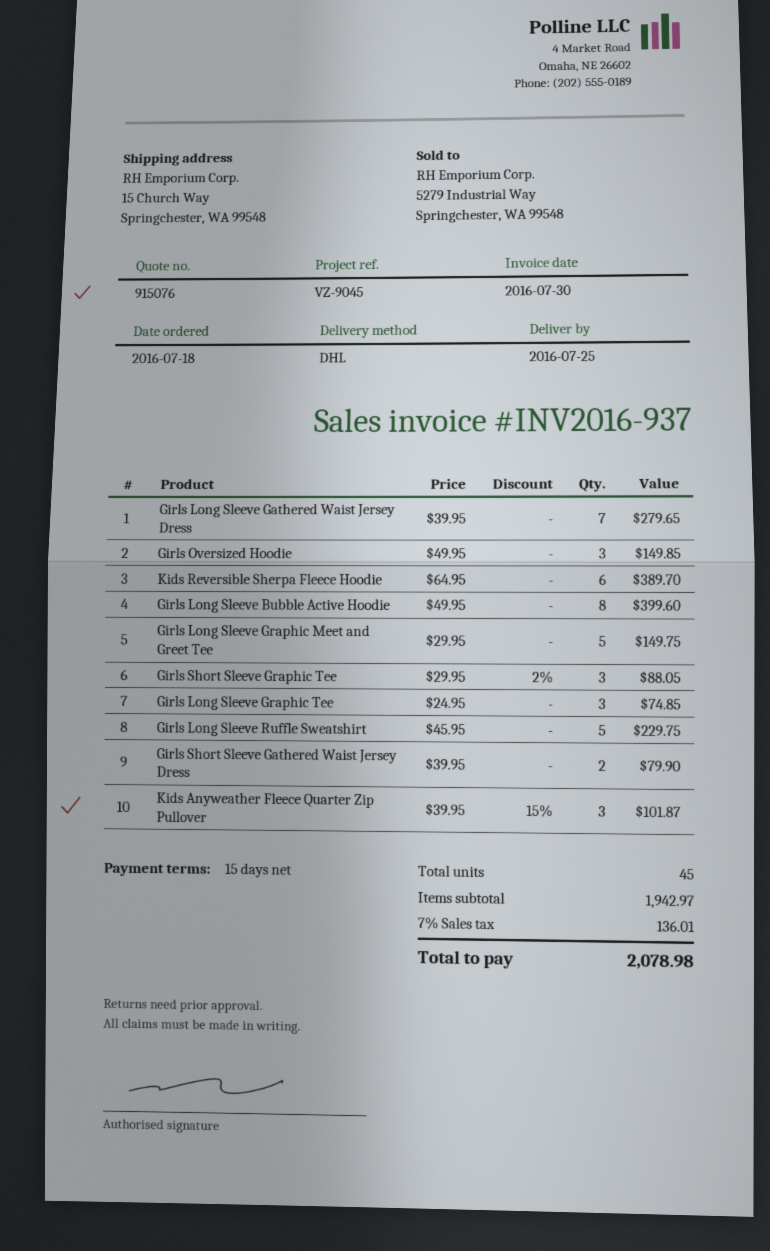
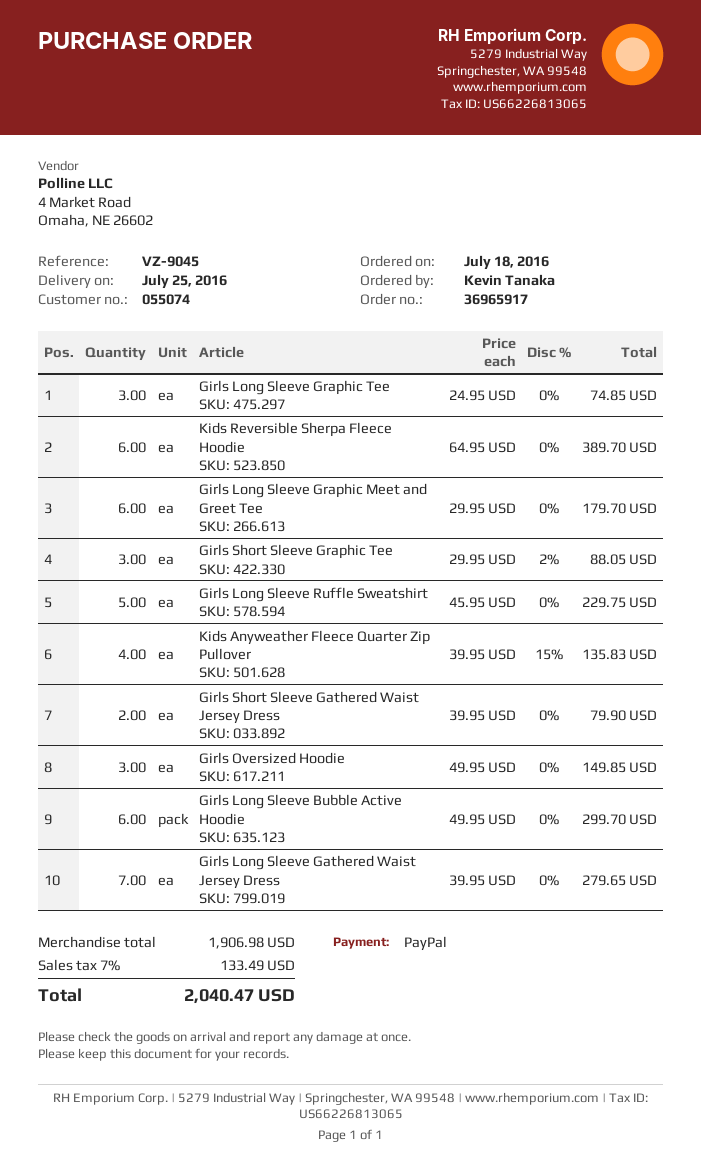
Girls Long Sleeve Bubble Active Hoodie: 8 x 49.95 = 399.60 -> 6 x 49.95 = 299.70
Girls Long Sleeve Graphic Meet and Greet Tee: 5 x 29.95 = 149.75 -> 6 x 29.95 = 179.70
Kids Anyweather Fleece Quarter Zip Pullover: 3 x 39.95 - 15% = 101.87 -> 4 x 39.95 - 15% = 135.83
subtotal: 1942.97 -> 1906.98
tax: 7% = 136.01 -> 7% = 133.49
total: 2078.98 -> 2040.47

